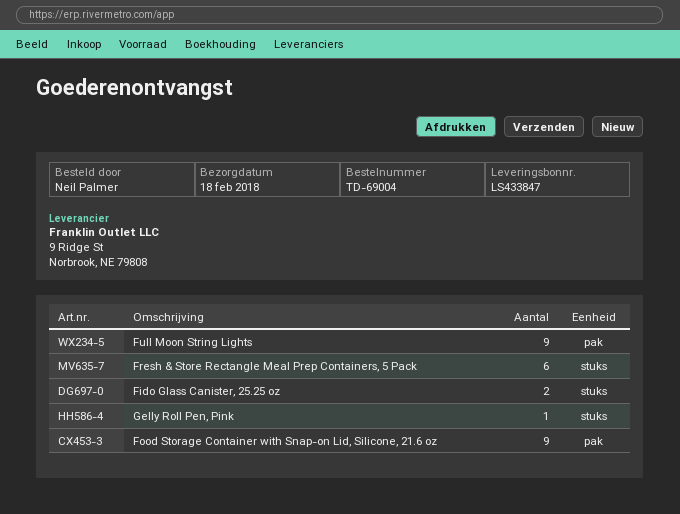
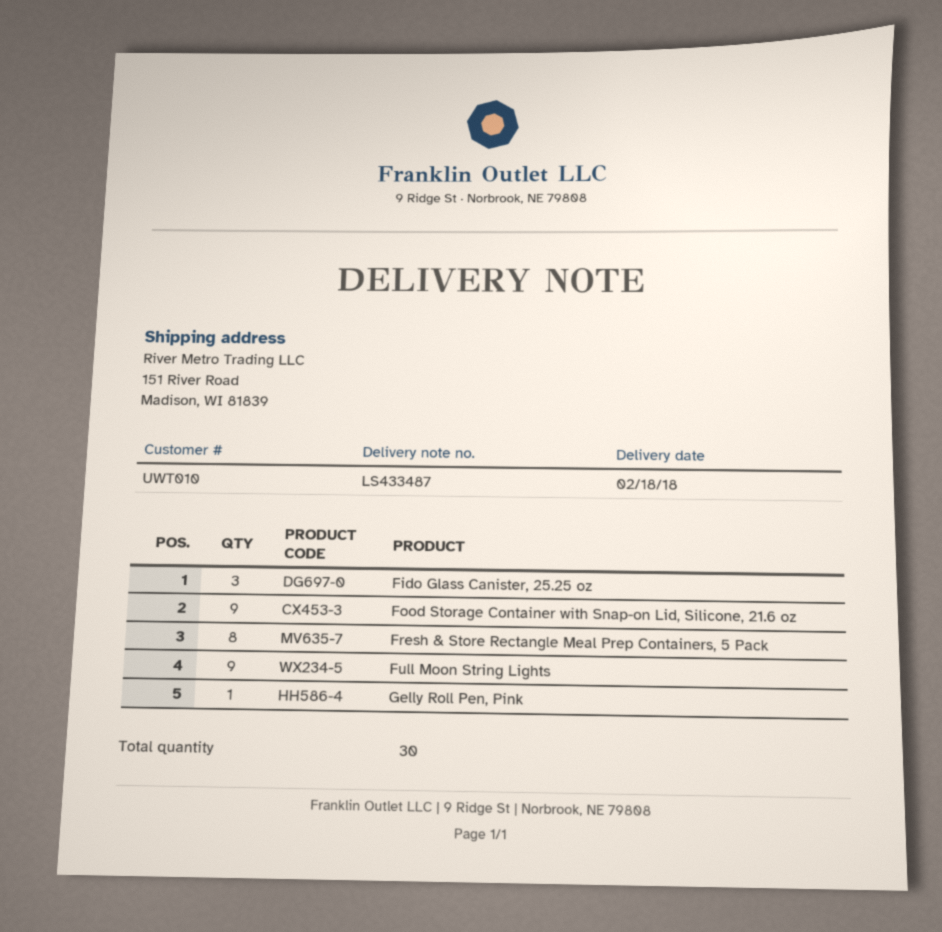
delivery note number: LS433847 -> LS433487
Fresh & Store Rectangle Meal Prep Containers, 5 Pack: 6 -> 8
Fido Glass Canister, 25.25 oz: 2 -> 3

